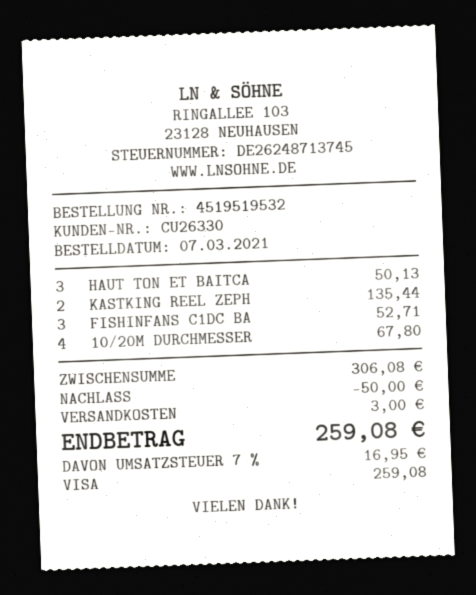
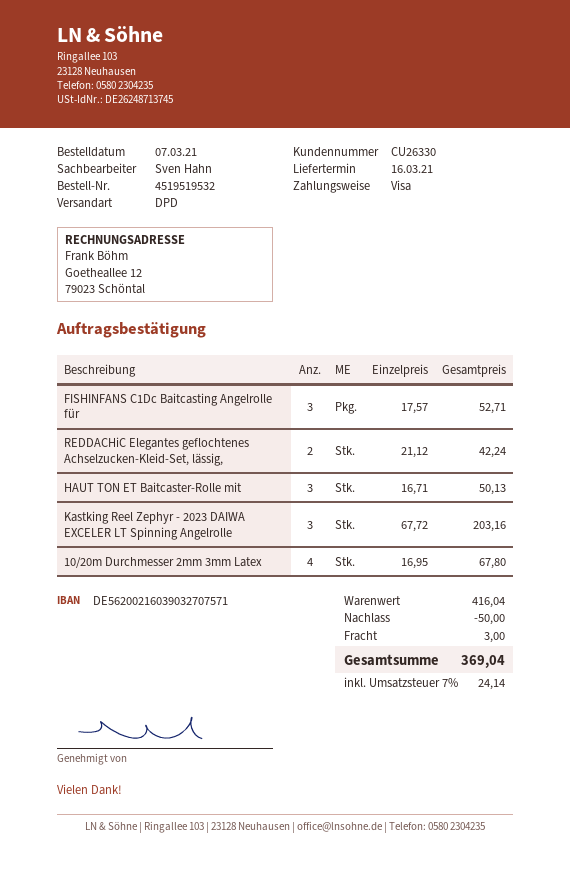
KASTKING REEL ZEPH: 2 for 135.44 -> 3 for 203.16
REDDACHiC Elegantes geflochtenes Achselzucken-Kleid-Set, lässig,: none -> 2 for 42.24
subtotal: 306.08 -> 416.04
tax: 7% = 16.95 -> 7% = 24.14
total: 259.08 -> 369.04

